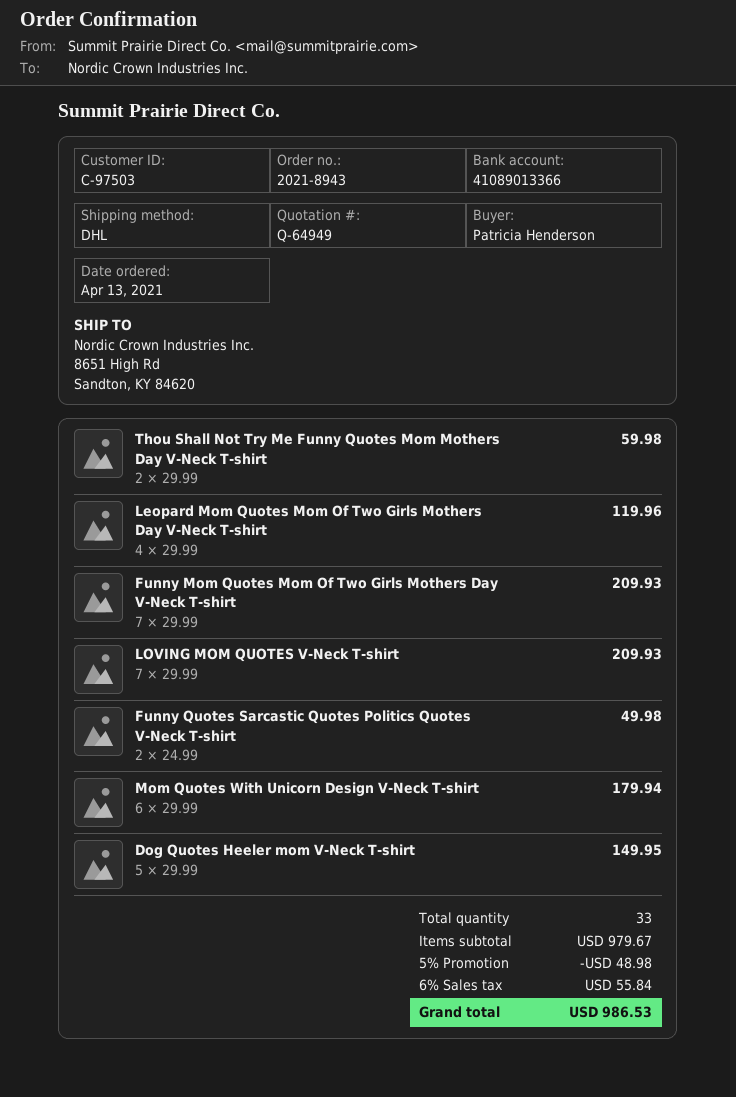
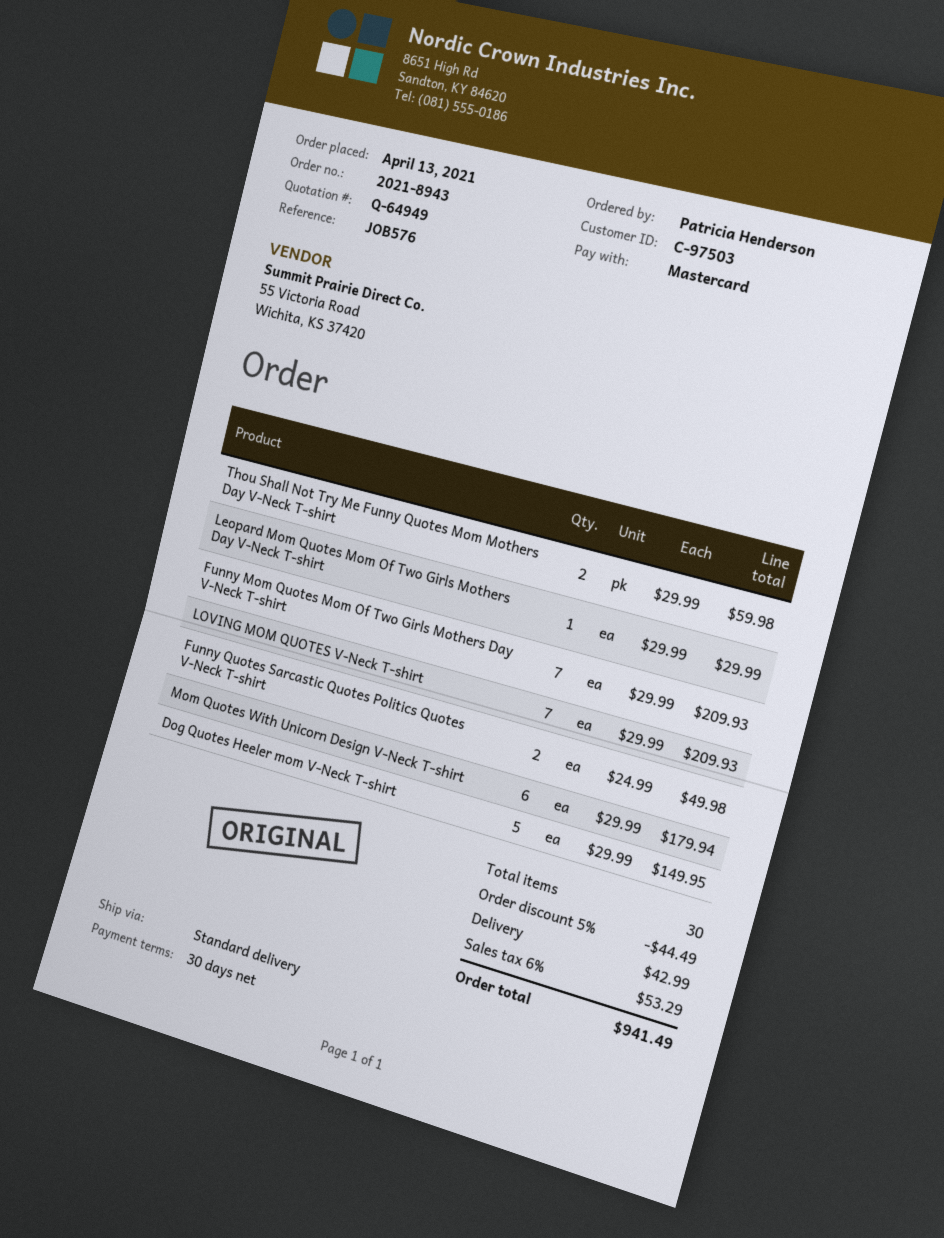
shipping method: DHL -> standard
Leopard Mom Quotes Mom Of Two Girls Mothers Day V-Neck T-shirt: 4 x 29.99 = 119.96 -> 1 x 29.99 = 29.99
total quantity: 33 -> 30
discount: 5% = 48.98 -> 5% = 44.49
shipping: none -> 42.99
tax: 6% = 55.84 -> 6% = 53.29
total: 986.53 -> 941.49

